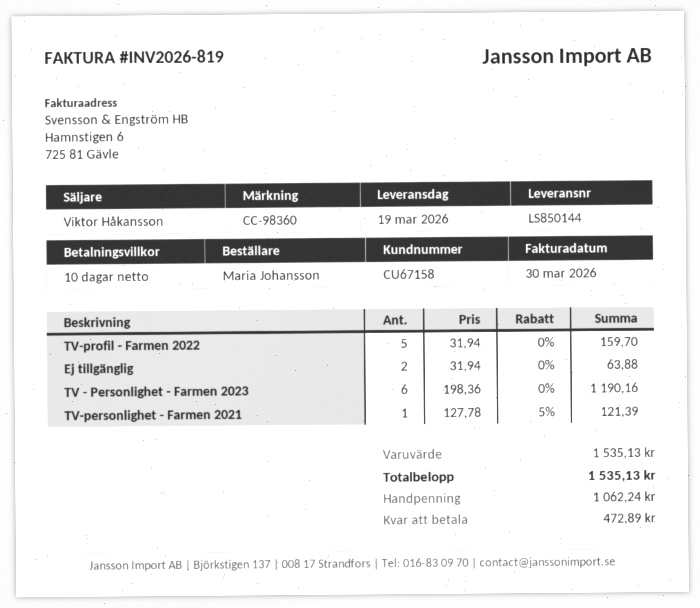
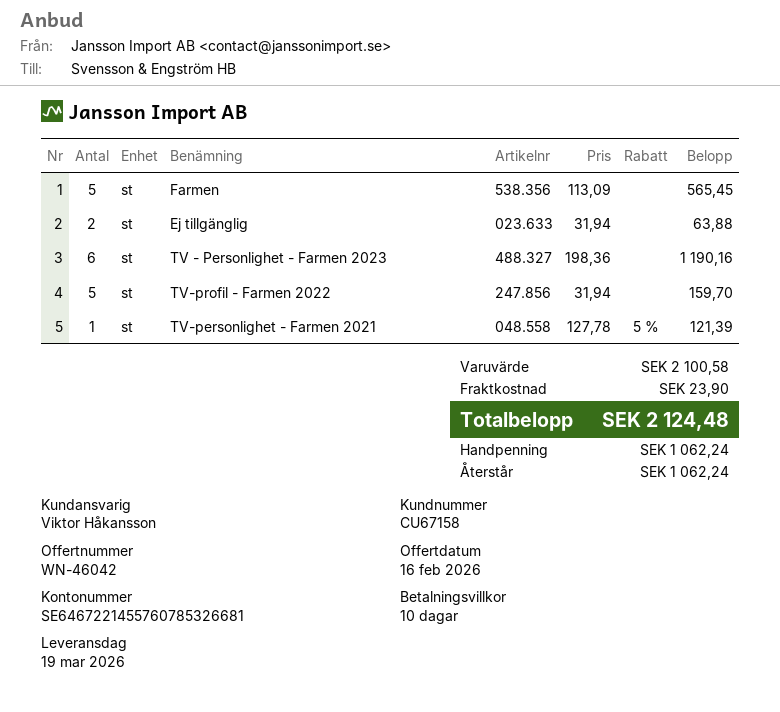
Farmen: none -> 5 x 113.09 = 565.45
subtotal: 1535.13 -> 2100.58
shipping: none -> 23.90
total: 1535.13 -> 2124.48
balance: 472.89 -> 1062.24

